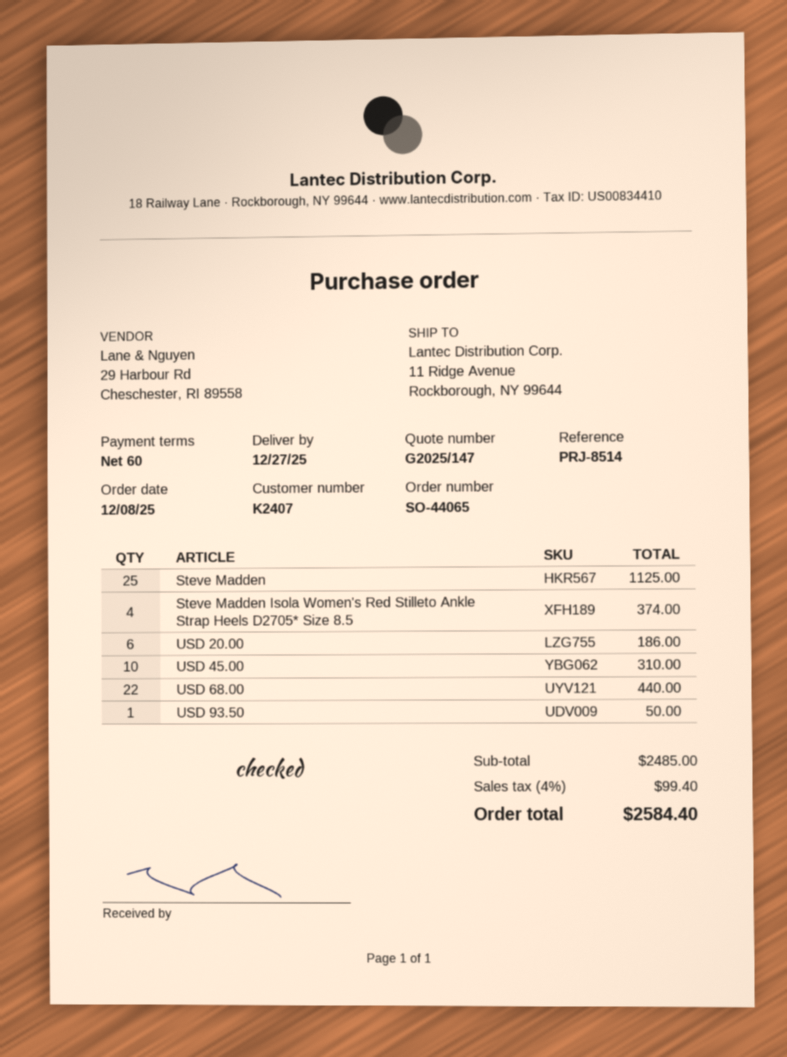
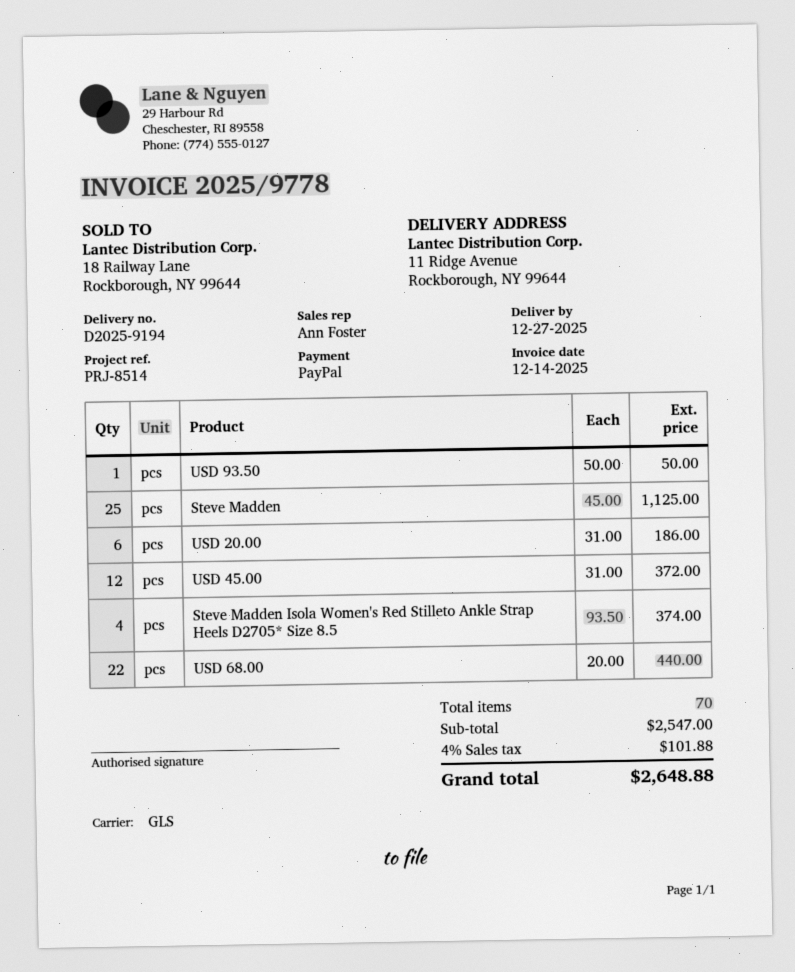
USD 45.00: 10 for 310.00 -> 12 for 372.00
subtotal: 2485.00 -> 2547.00
tax: 4% = 99.40 -> 4% = 101.88
total: 2584.40 -> 2648.88

